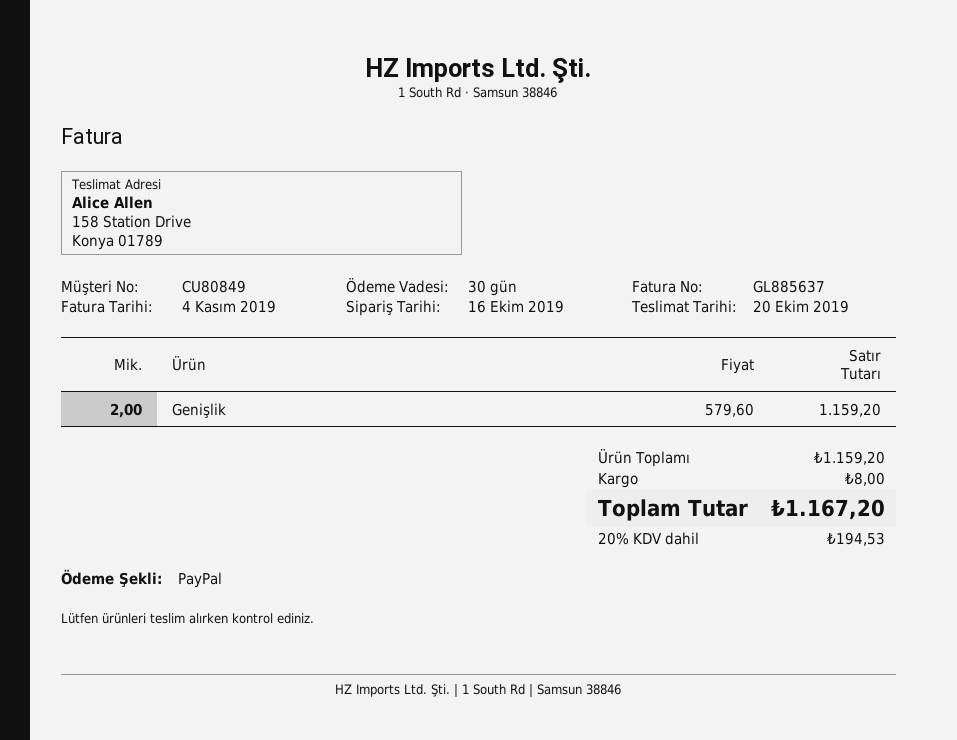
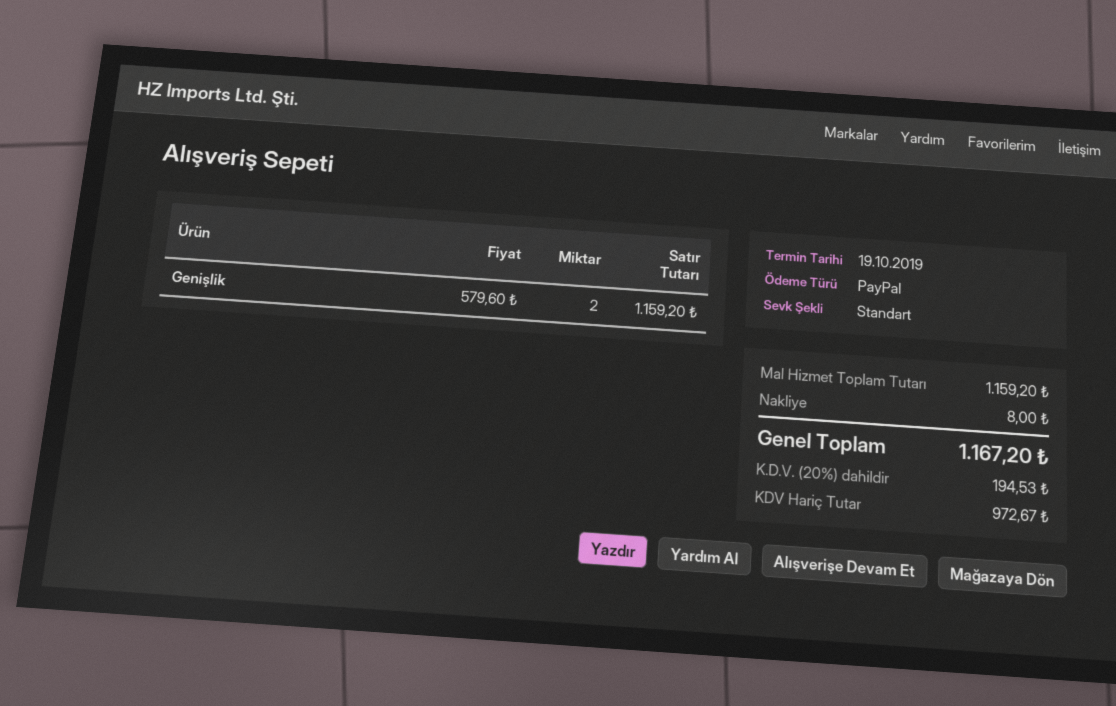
delivery date: 2019-10-20 -> 2019-10-19

